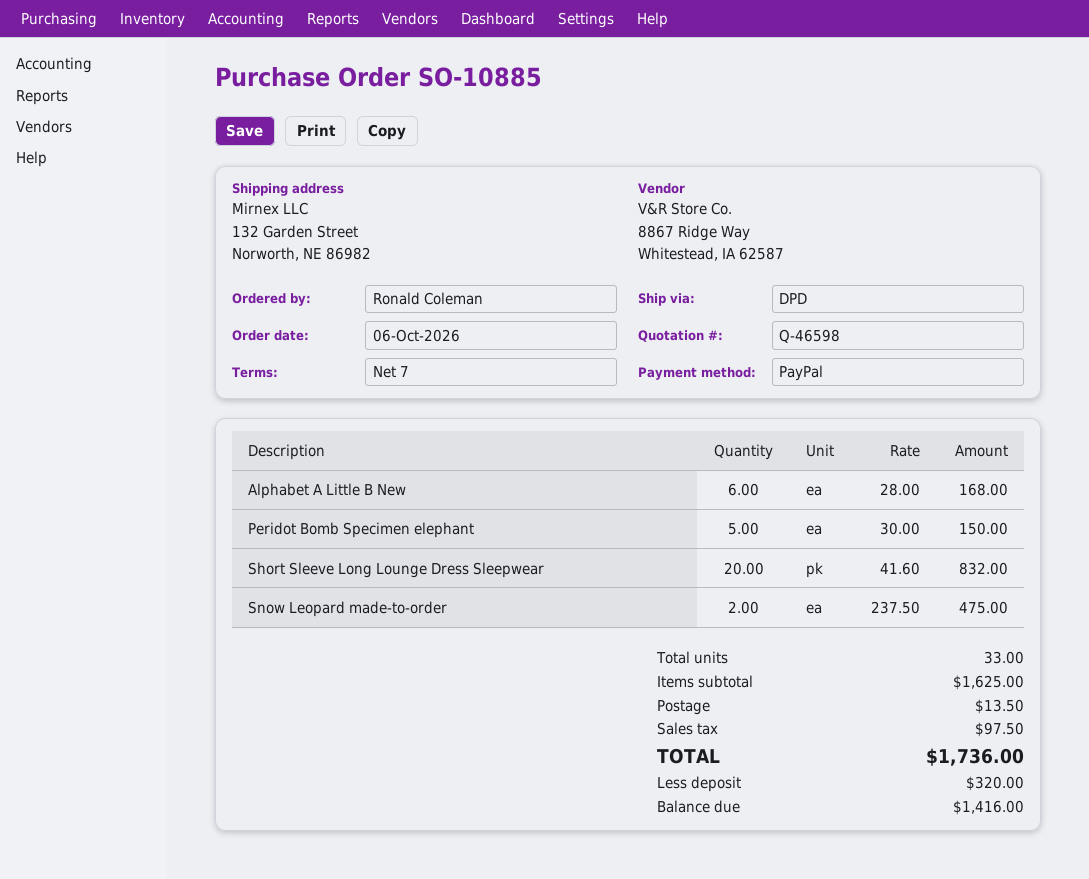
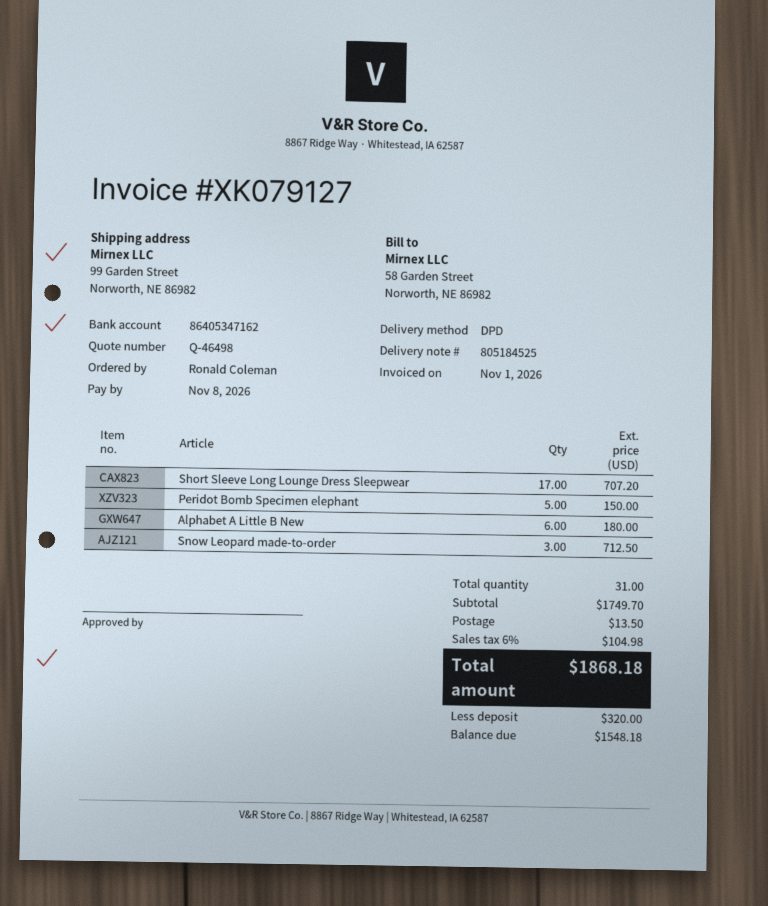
quote number: Q-46598 -> Q-46498
ship to: 132 Garden Street, Norworth, NE 86982 -> 99 Garden Street, Norworth, NE 86982
Alphabet A Little B New: 6 for 168.00 -> 6 for 180.00
Short Sleeve Long Lounge Dress Sleepwear: 20 for 832.00 -> 17 for 707.20
Snow Leopard made-to-order: 2 for 475.00 -> 3 for 712.50
total quantity: 33 -> 31
subtotal: 1625.00 -> 1749.70
tax: 97.50 -> 104.98
total: 1736.00 -> 1868.18
balance: 1416.00 -> 1548.18

